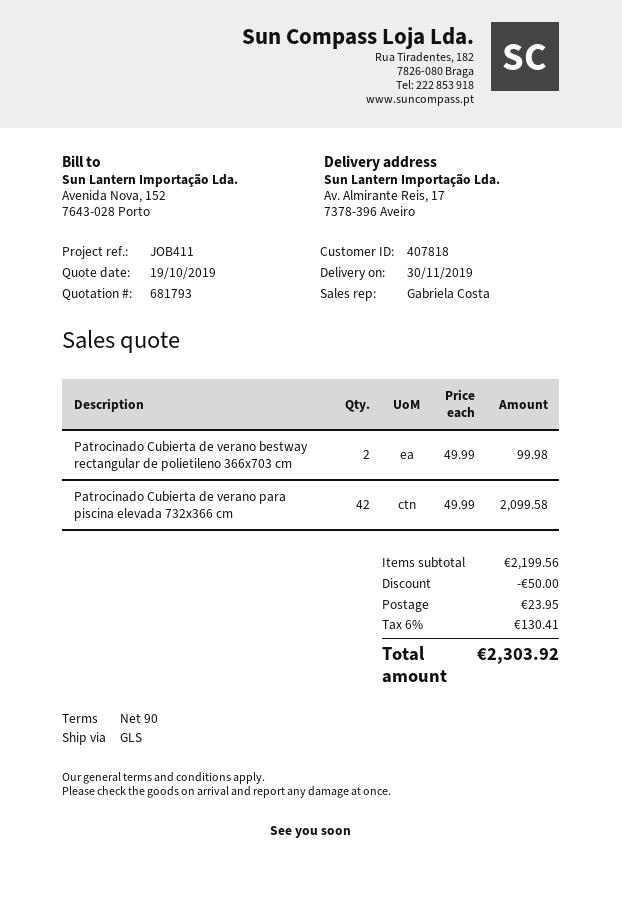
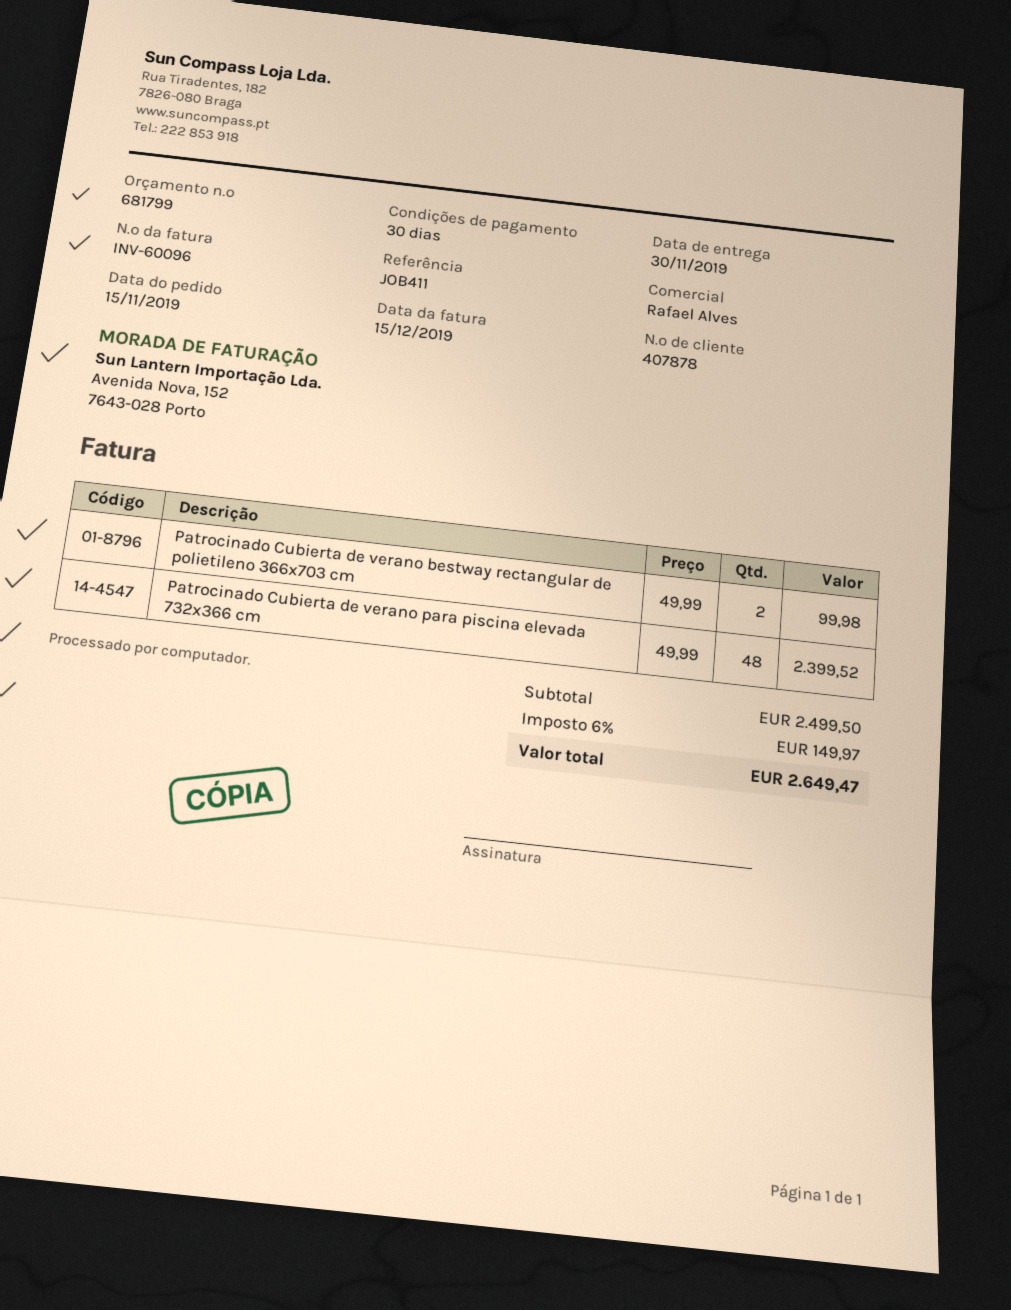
quote number: 681793 -> 681799
payment terms: 90 days -> 30 days
customer number: 407818 -> 407878
sales rep: Gabriela Costa -> Rafael Alves
Patrocinado Cubierta de verano para piscina elevada 732x366 cm: 42 x 49.99 = 2099.58 -> 48 x 49.99 = 2399.52
subtotal: 2199.56 -> 2499.50
discount: 50.00 -> none
shipping: 23.95 -> none
tax: 6% = 130.41 -> 6% = 149.97
total: 2303.92 -> 2649.47

